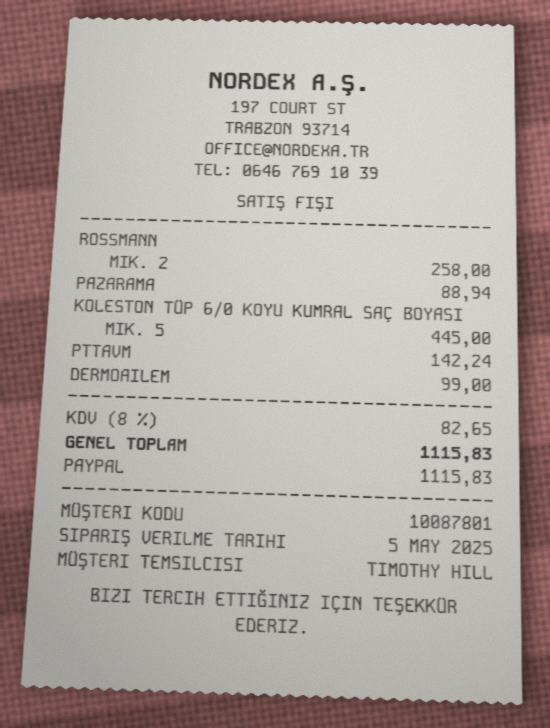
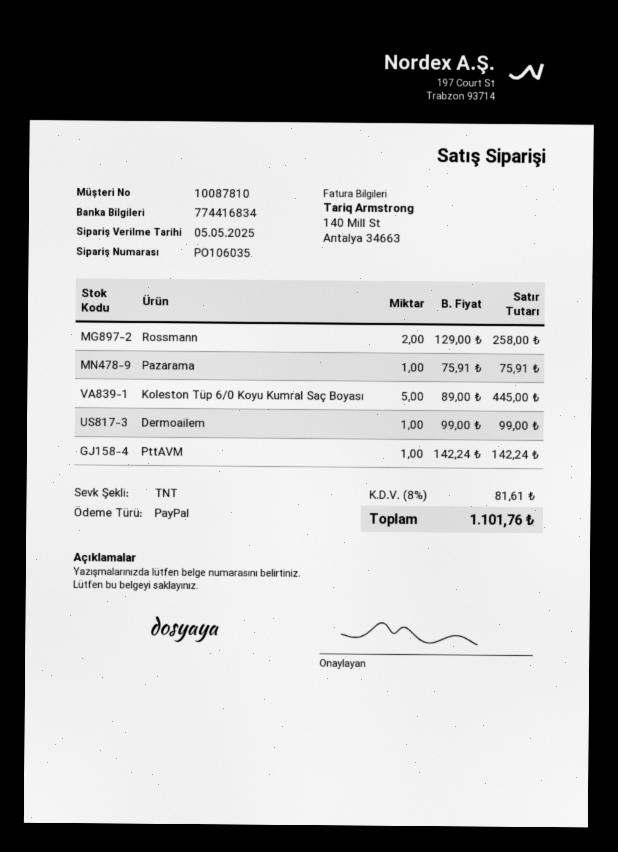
customer number: 10087801 -> 10087810
PAZARAMA: 1 for 88.94 -> 1 for 75.91
tax: 8% = 82.65 -> 8% = 81.61
total: 1115.83 -> 1101.76

